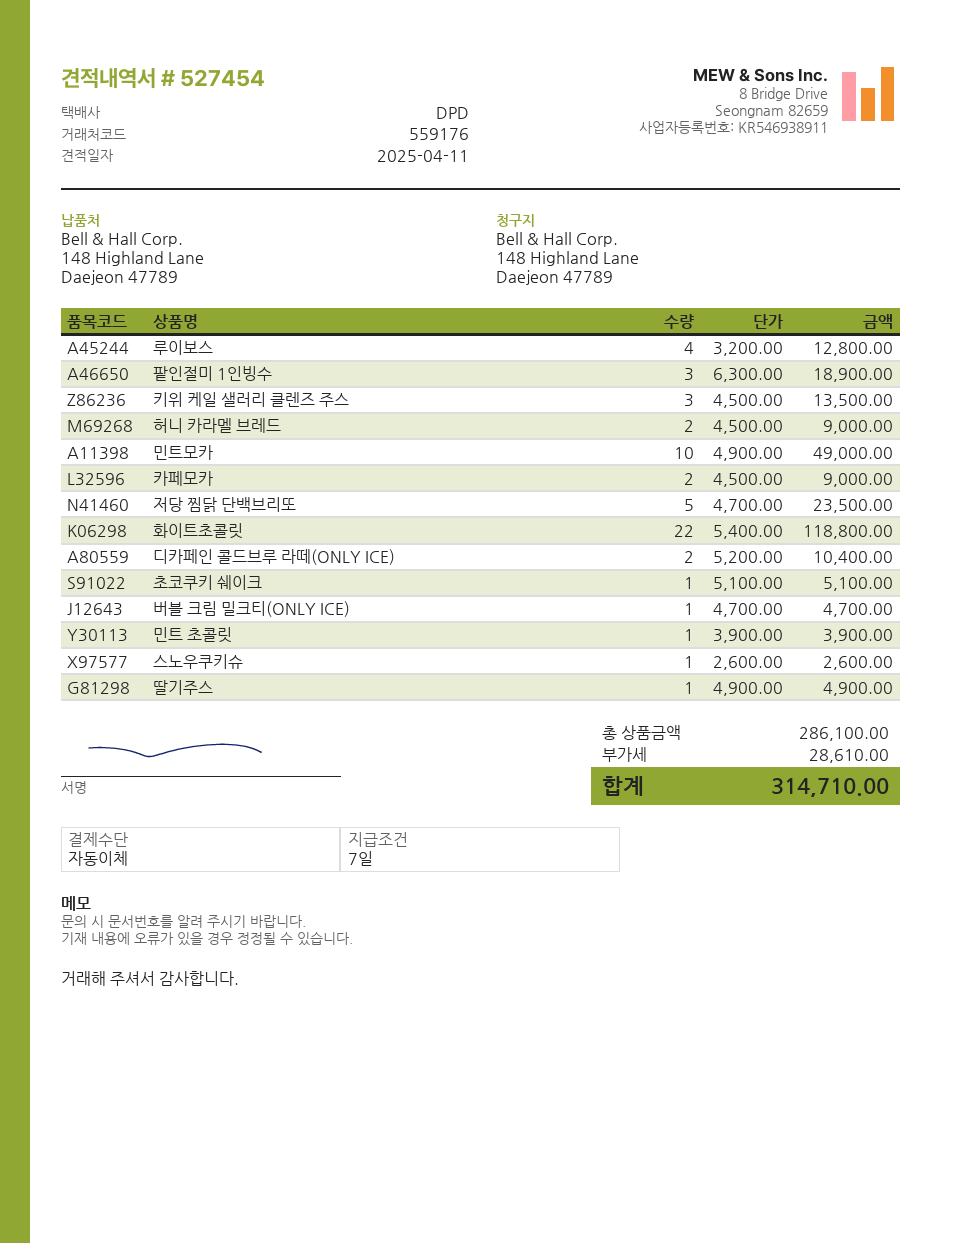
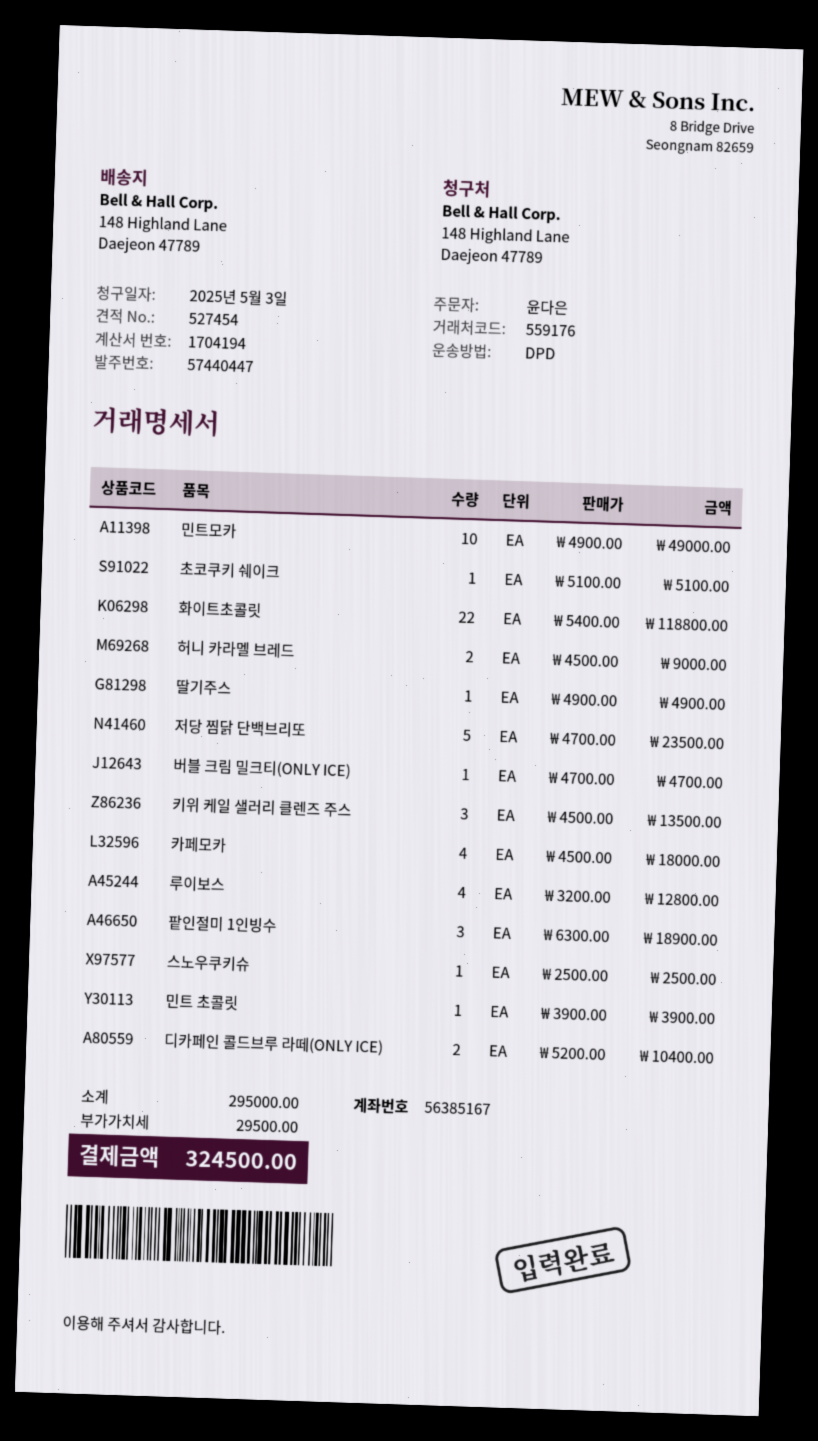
카페모카: 2 x 4500.00 = 9000.00 -> 4 x 4500.00 = 18000.00
스노우쿠키슈: 1 x 2600.00 = 2600.00 -> 1 x 2500.00 = 2500.00
subtotal: 286100.00 -> 295000.00
tax: 28610.00 -> 29500.00
total: 314710.00 -> 324500.00

